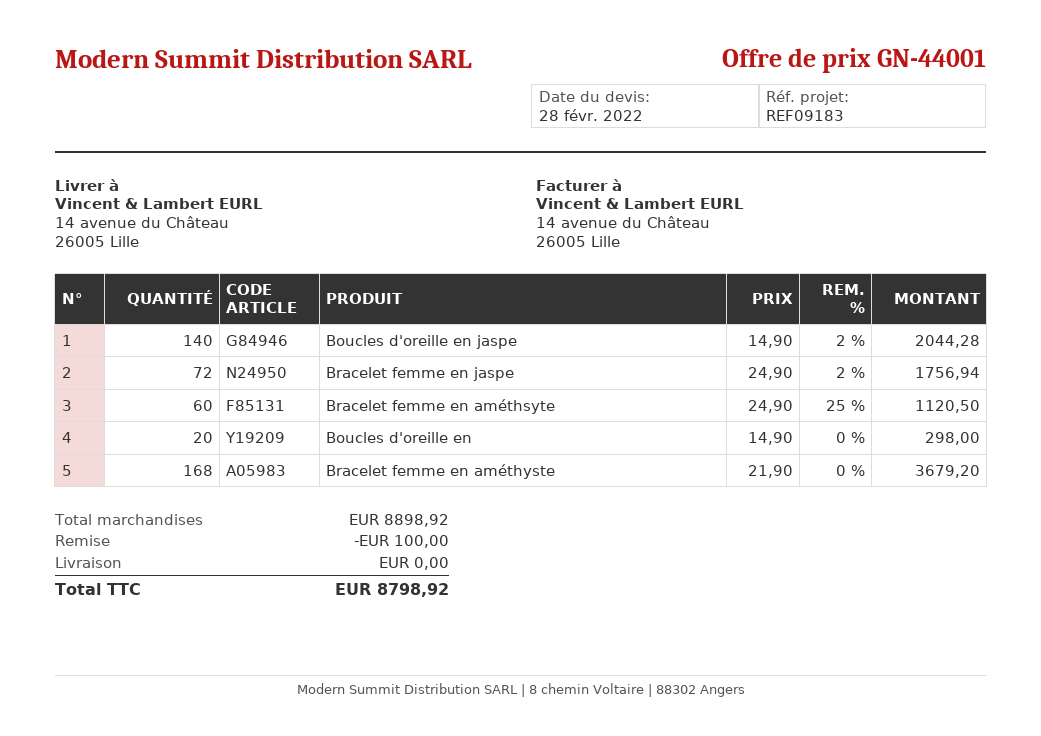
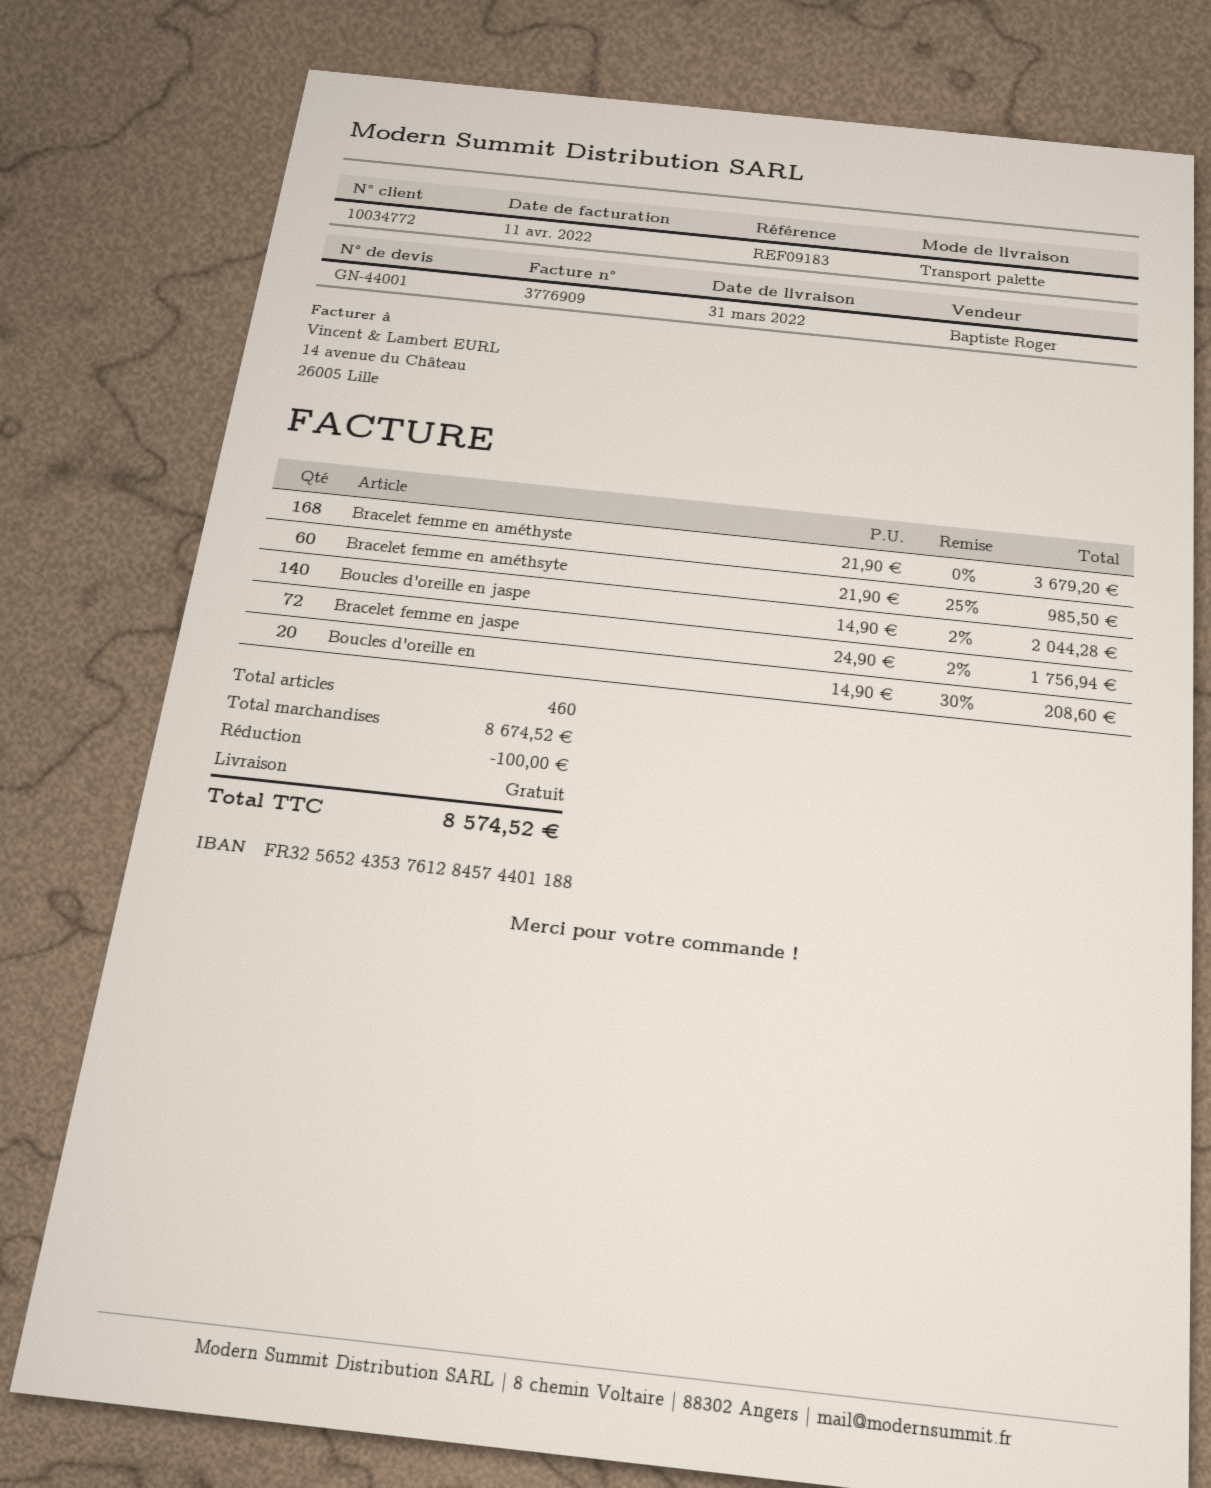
Bracelet femme en améthsyte: 60 x 24.90 - 25% = 1120.50 -> 60 x 21.90 - 25% = 985.50
Boucles d'oreille en: 20 x 14.90 = 298.00 -> 20 x 14.90 - 30% = 208.60
subtotal: 8898.92 -> 8674.52
total: 8798.92 -> 8574.52

